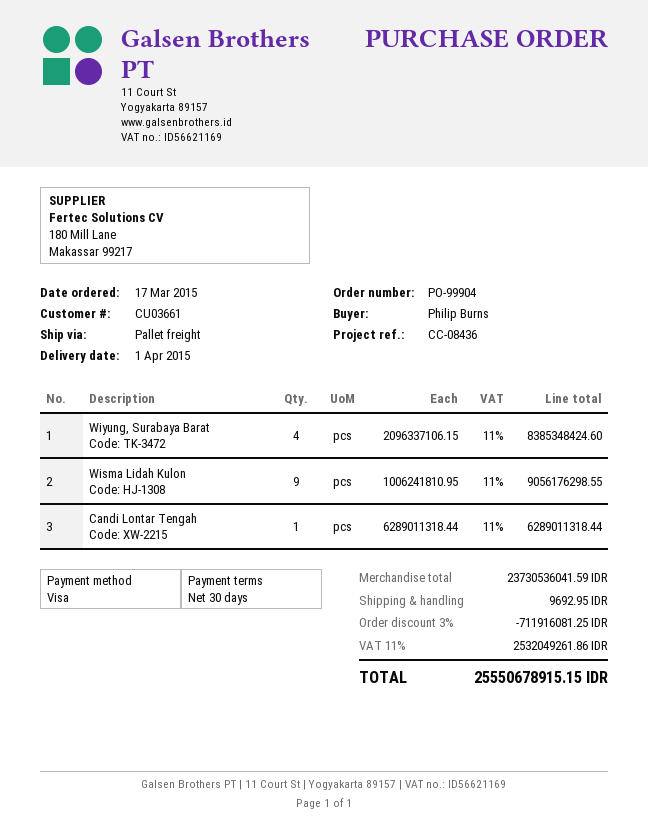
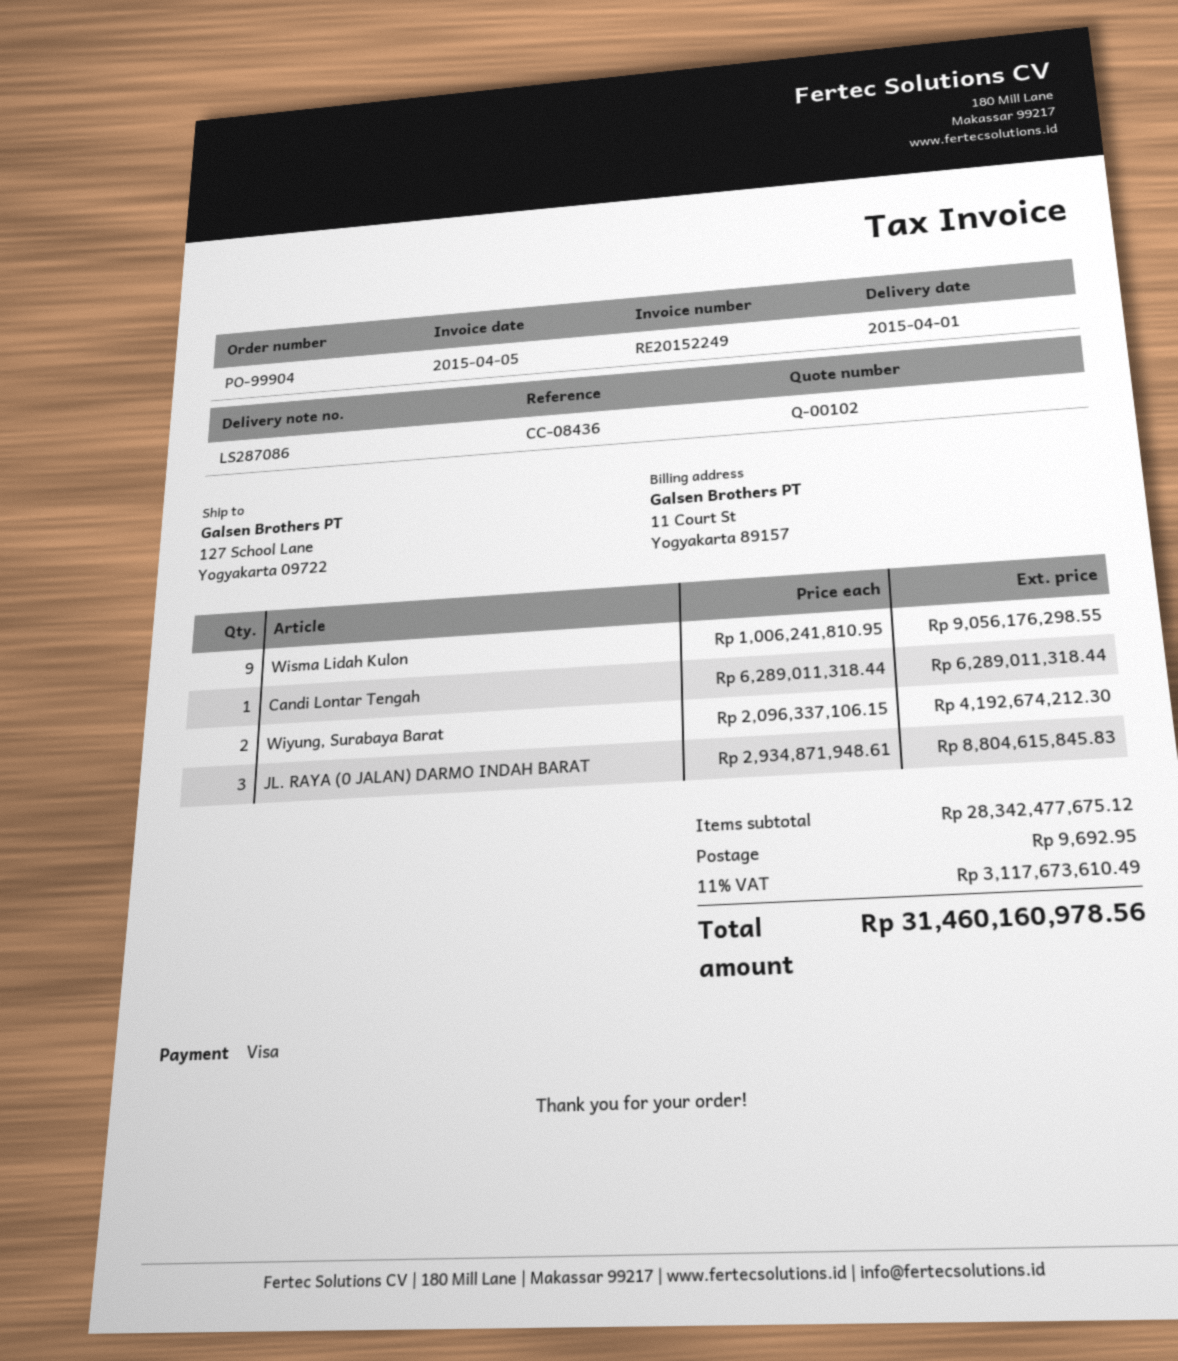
Wiyung, Surabaya Barat: 4 x 2096337106.15 = 8385348424.60 -> 2 x 2096337106.15 = 4192674212.30
JL. RAYA (0 JALAN) DARMO INDAH BARAT: none -> 3 x 2934871948.61 = 8804615845.83
subtotal: 23730536041.59 -> 28342477675.12
discount: 3% = 711916081.25 -> none
tax: 11% = 2532049261.86 -> 11% = 3117673610.49
total: 25550678915.15 -> 31460160978.56

